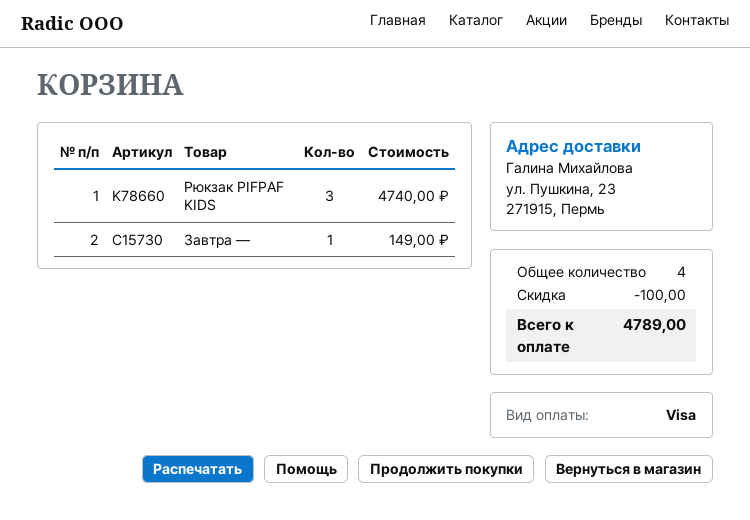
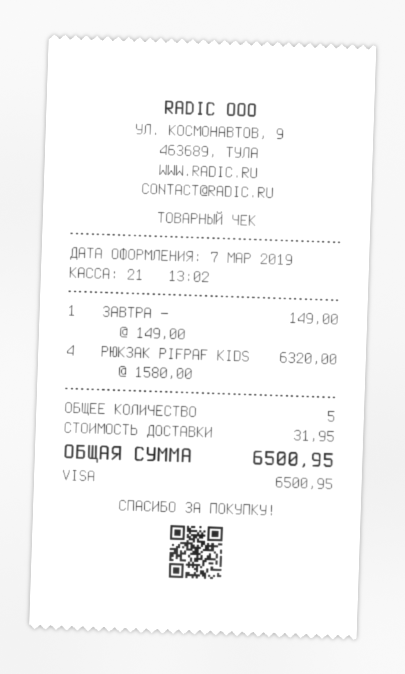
Рюкзак PIFPAF KIDS: 3 for 4740.00 -> 4 for 6320.00
total quantity: 4 -> 5
discount: 100.00 -> none
shipping: none -> 31.95
total: 4789.00 -> 6500.95

